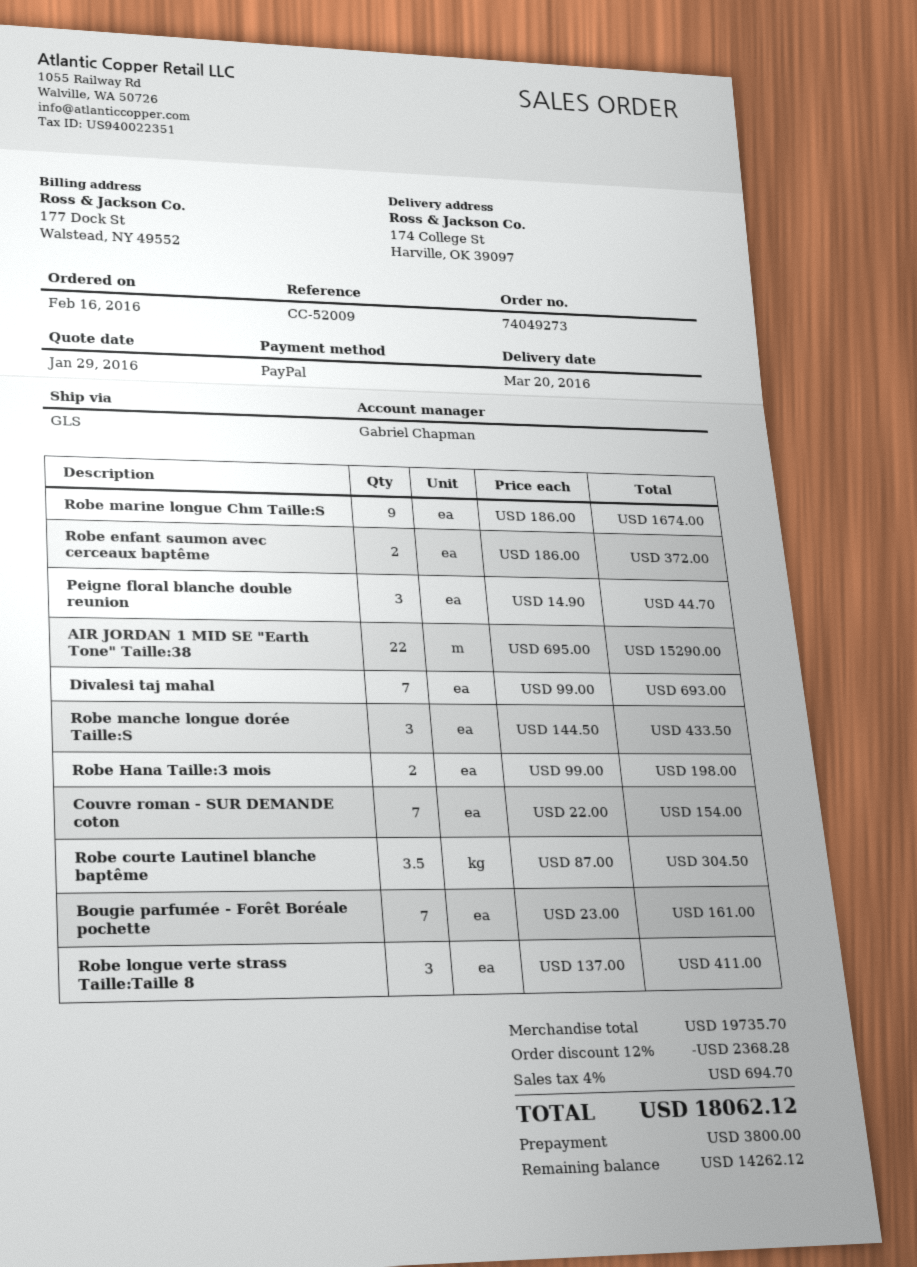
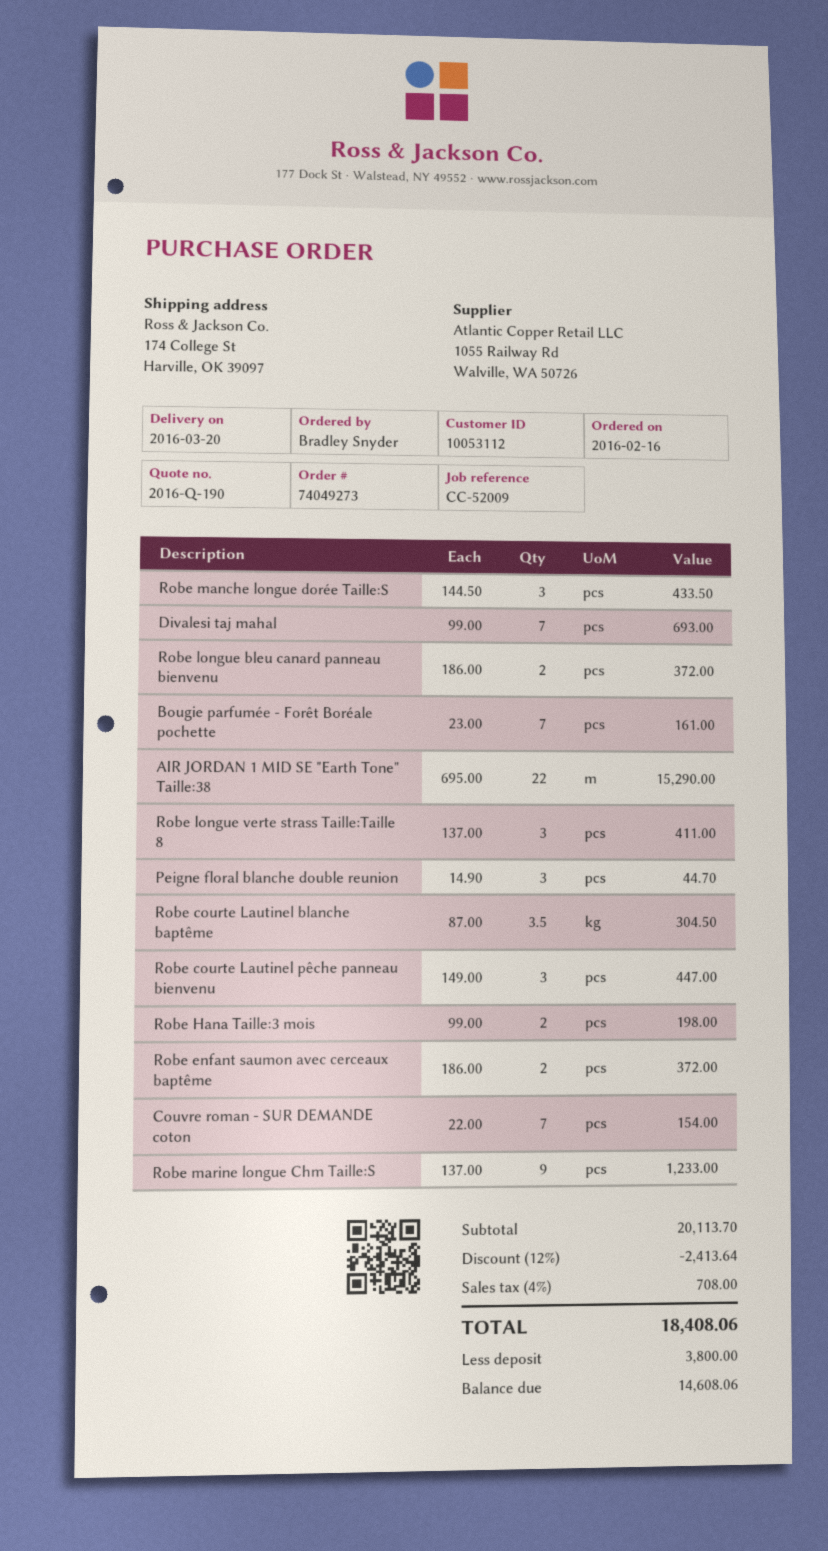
Robe marine longue Chm Taille:S: 9 x 186.00 = 1674.00 -> 9 x 137.00 = 1233.00
Robe longue bleu canard panneau bienvenu: none -> 2 x 186.00 = 372.00
Robe courte Lautinel pêche panneau bienvenu: none -> 3 x 149.00 = 447.00
subtotal: 19735.70 -> 20113.70
discount: 12% = 2368.28 -> 12% = 2413.64
tax: 4% = 694.70 -> 4% = 708.00
total: 18062.12 -> 18408.06
balance: 14262.12 -> 14608.06

